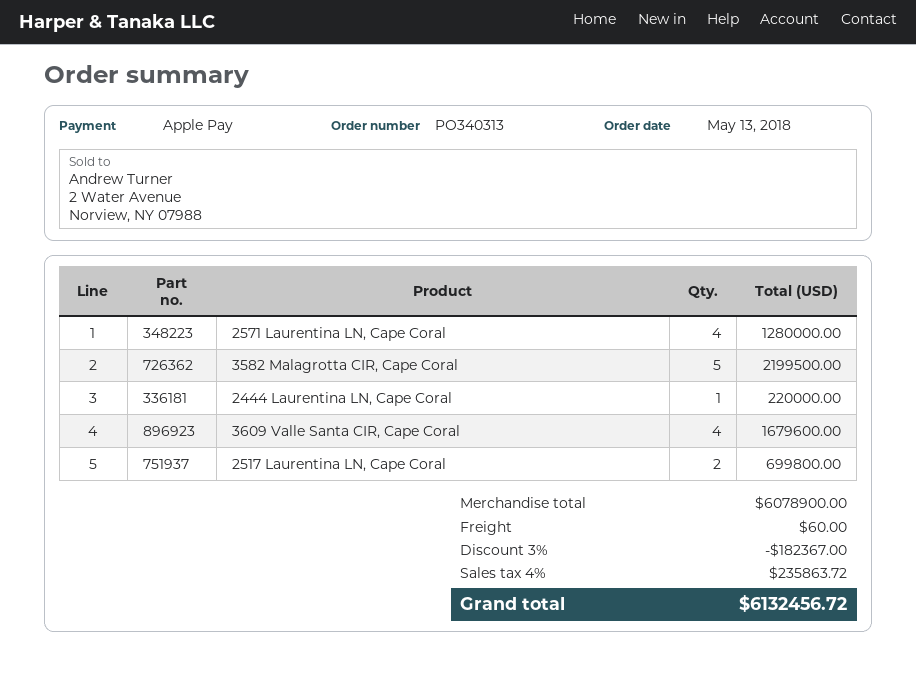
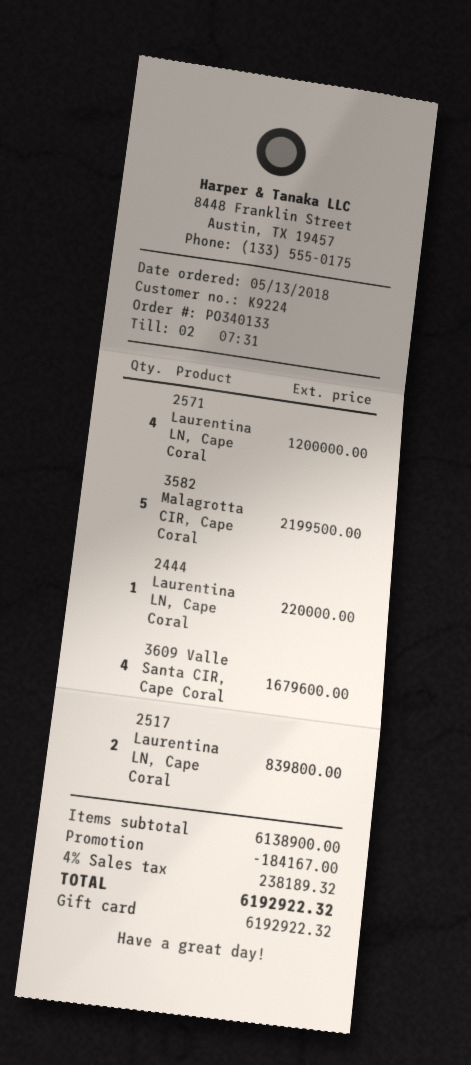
order number: PO340313 -> PO340133
payment method: Apple Pay -> gift card
2571 Laurentina LN, Cape Coral: 4 for 1280000.00 -> 4 for 1200000.00
2517 Laurentina LN, Cape Coral: 2 for 699800.00 -> 2 for 839800.00
subtotal: 6078900.00 -> 6138900.00
discount: 182367.00 -> 184167.00
shipping: 60.00 -> none
tax: 4% = 235863.72 -> 4% = 238189.32
total: 6132456.72 -> 6192922.32

